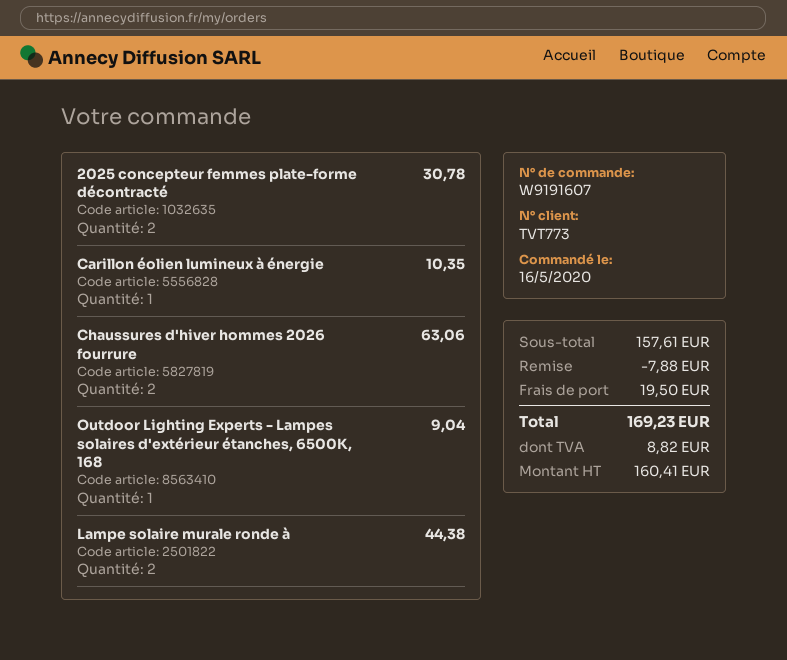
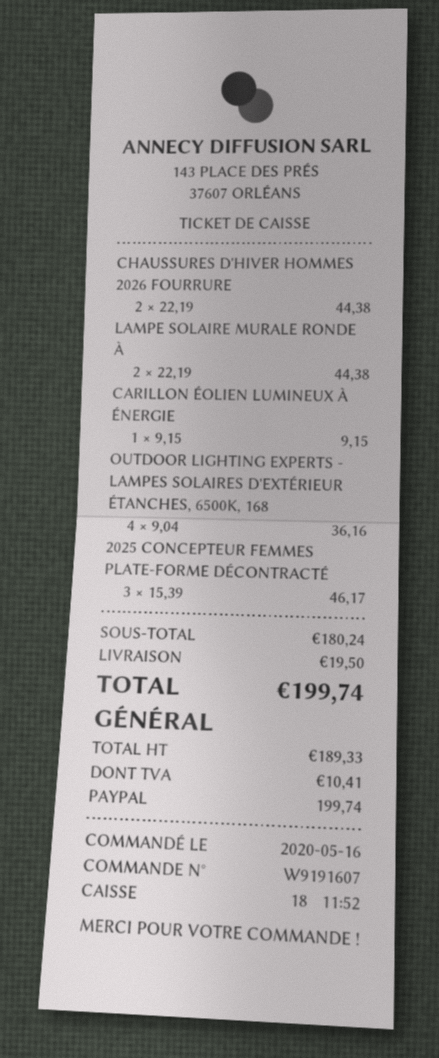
2025 concepteur femmes plate-forme décontracté: 2 for 30.78 -> 3 for 46.17
Carillon éolien lumineux à énergie: 1 for 10.35 -> 1 for 9.15
Chaussures d'hiver hommes 2026 fourrure: 2 for 63.06 -> 2 for 44.38
Outdoor Lighting Experts - Lampes solaires d'extérieur étanches, 6500K, 168: 1 for 9.04 -> 4 for 36.16
subtotal: 157.61 -> 180.24
discount: 7.88 -> none
net: 160.41 -> 189.33
tax: 8.82 -> 10.41
total: 169.23 -> 199.74

